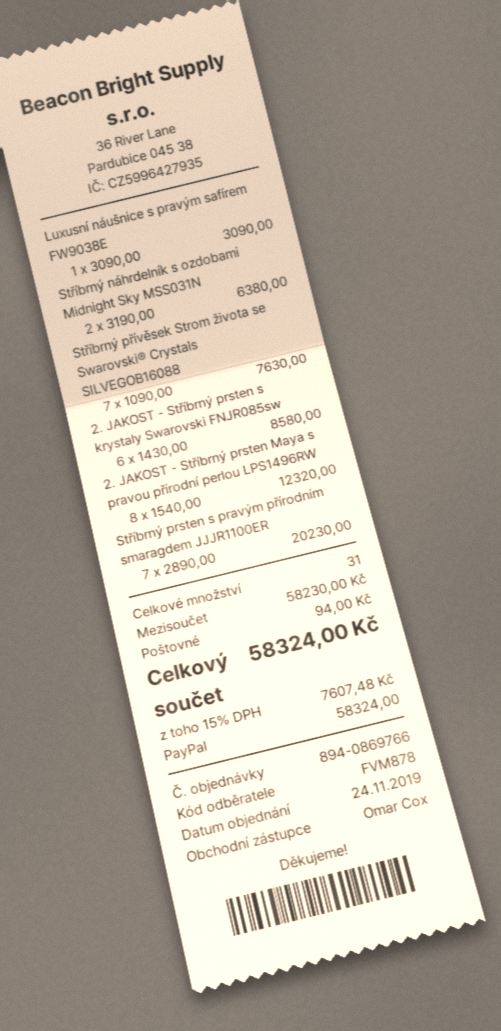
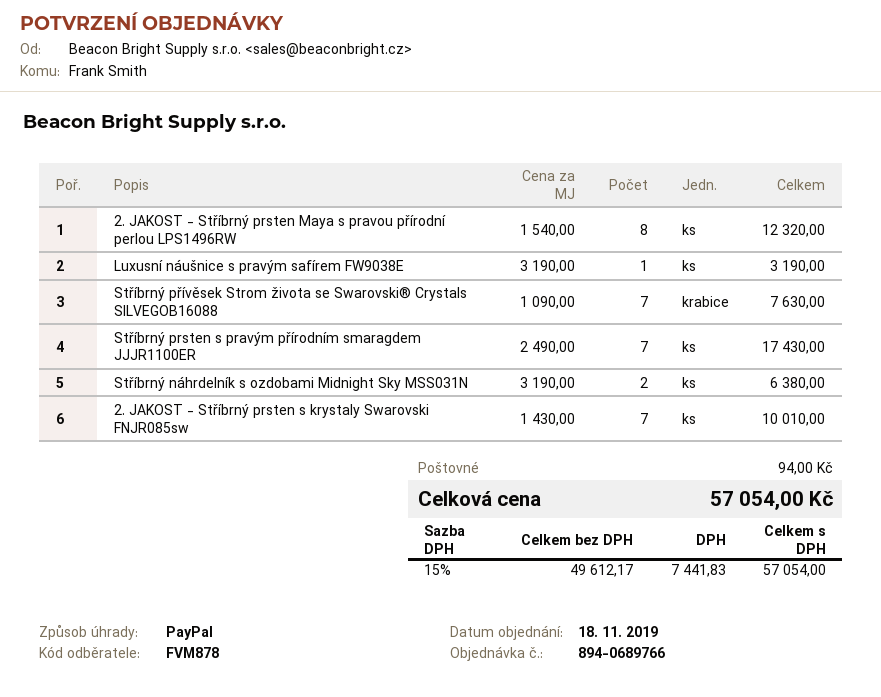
order number: 894-0869766 -> 894-0689766
order date: 2019-11-24 -> 2019-11-18
Luxusní náušnice s pravým safírem FW9038E: 1 x 3090.00 = 3090.00 -> 1 x 3190.00 = 3190.00
2. JAKOST - Stříbrný prsten s krystaly Swarovski FNJR085sw: 6 x 1430.00 = 8580.00 -> 7 x 1430.00 = 10010.00
Stříbrný prsten s pravým přírodním smaragdem JJJR1100ER: 7 x 2890.00 = 20230.00 -> 7 x 2490.00 = 17430.00
tax: 15% = 7607.48 -> 15% = 7441.83
total: 58324.00 -> 57054.00

